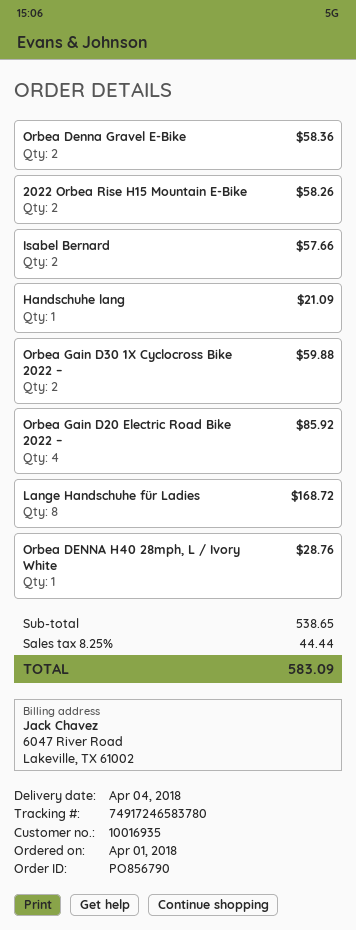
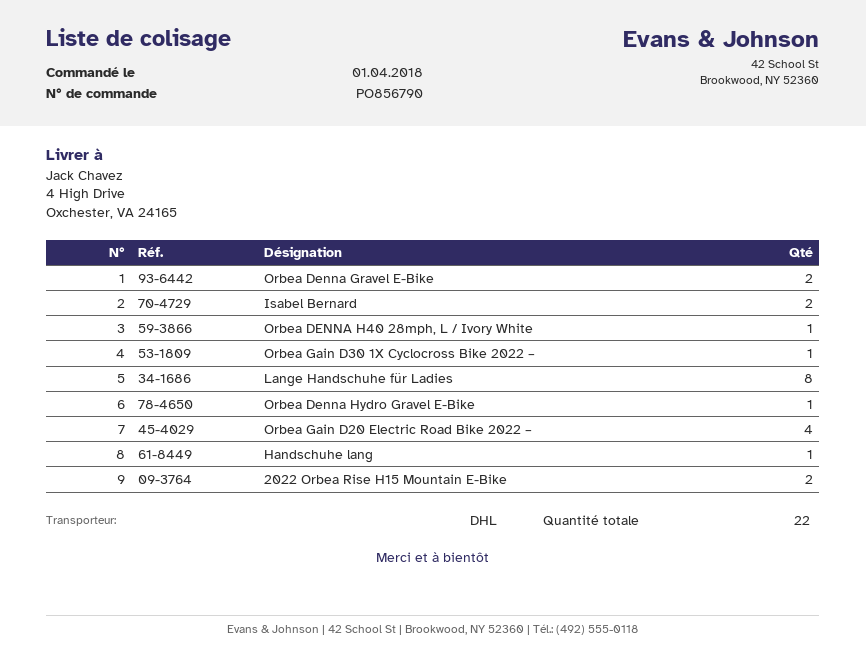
Orbea Gain D30 1X Cyclocross Bike 2022 –: 2 -> 1
Orbea Denna Hydro Gravel E-Bike: none -> 1

